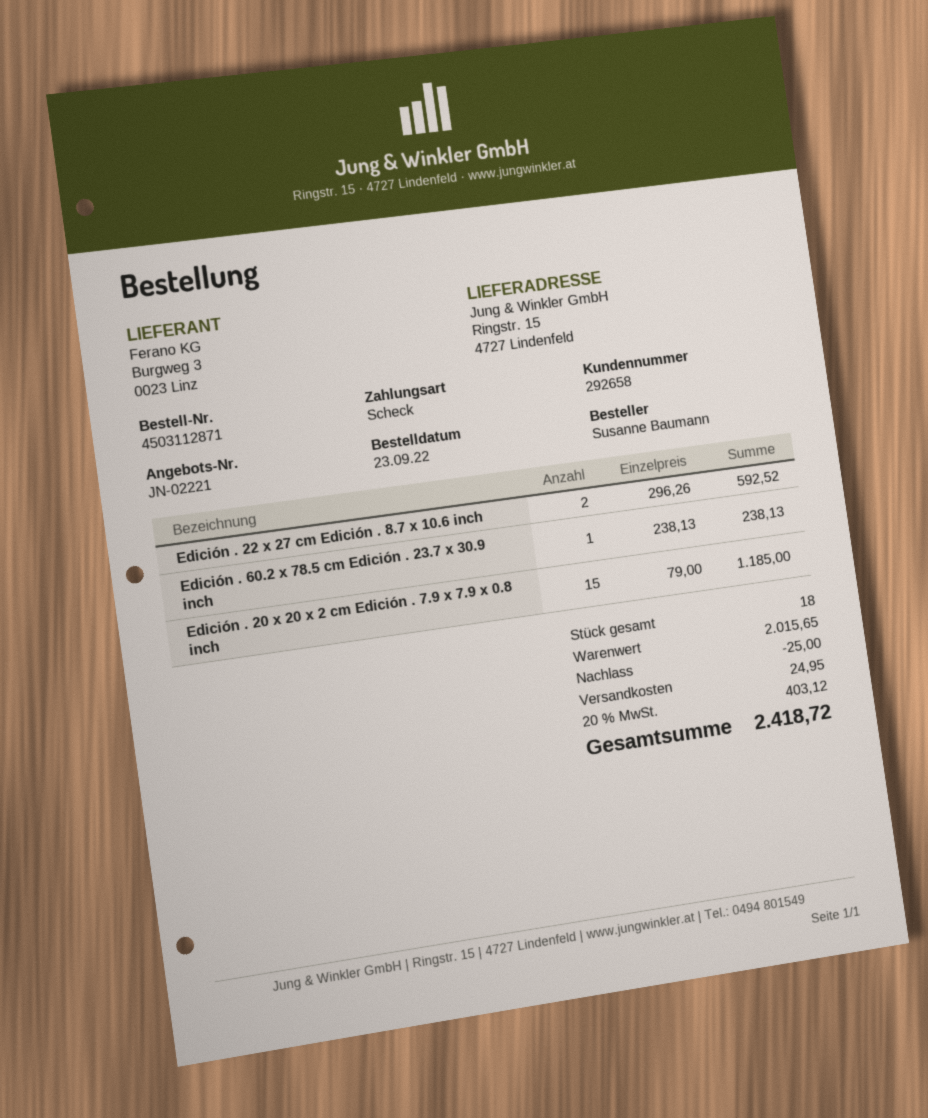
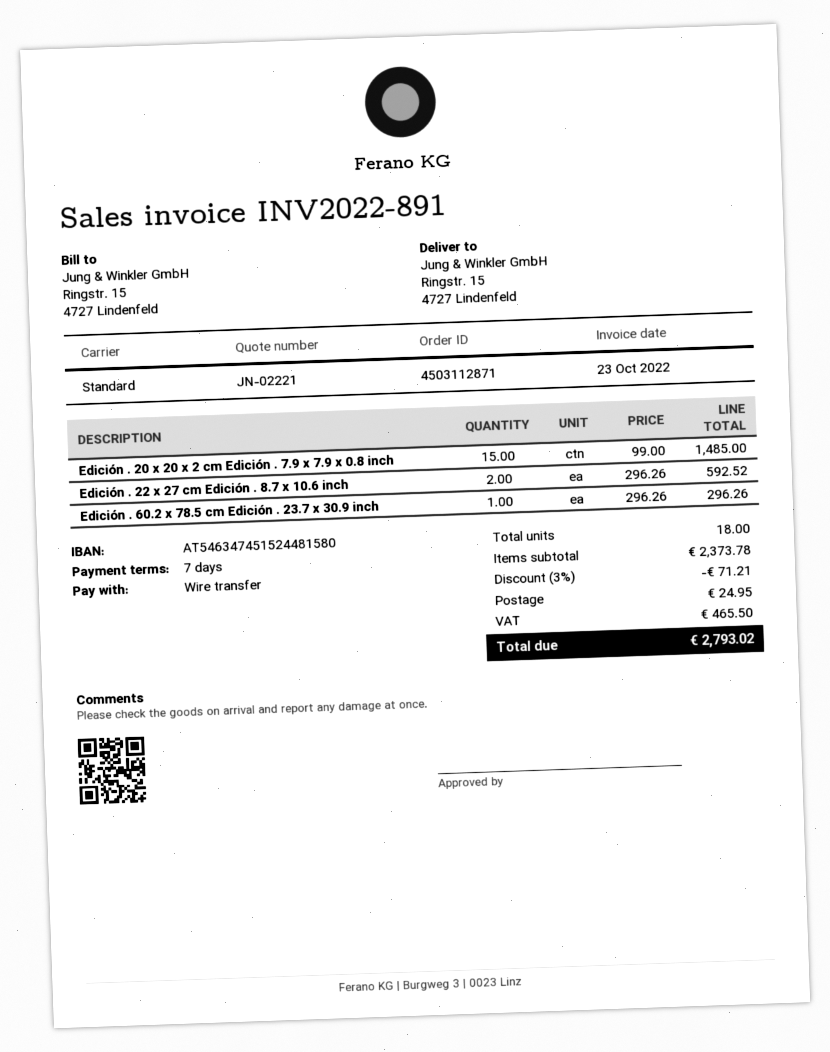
payment method: cheque -> bank transfer
Edición . 60.2 x 78.5 cm Edición . 23.7 x 30.9 inch: 1 x 238.13 = 238.13 -> 1 x 296.26 = 296.26
Edición . 20 x 20 x 2 cm Edición . 7.9 x 7.9 x 0.8 inch: 15 x 79.00 = 1185.00 -> 15 x 99.00 = 1485.00
subtotal: 2015.65 -> 2373.78
discount: 25.00 -> 71.21
tax: 403.12 -> 465.50
total: 2418.72 -> 2793.02

